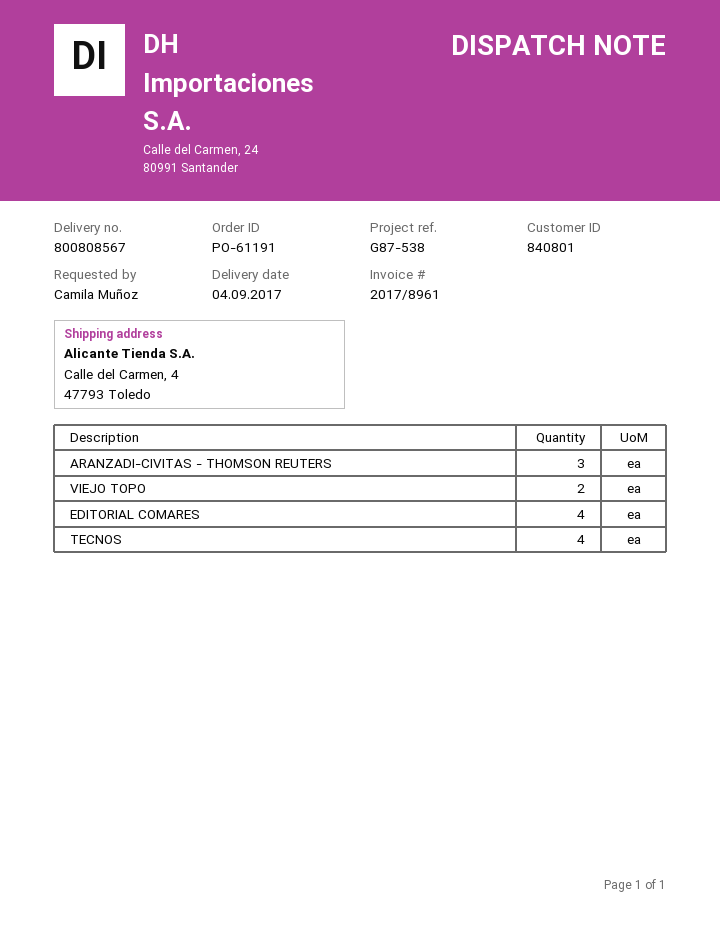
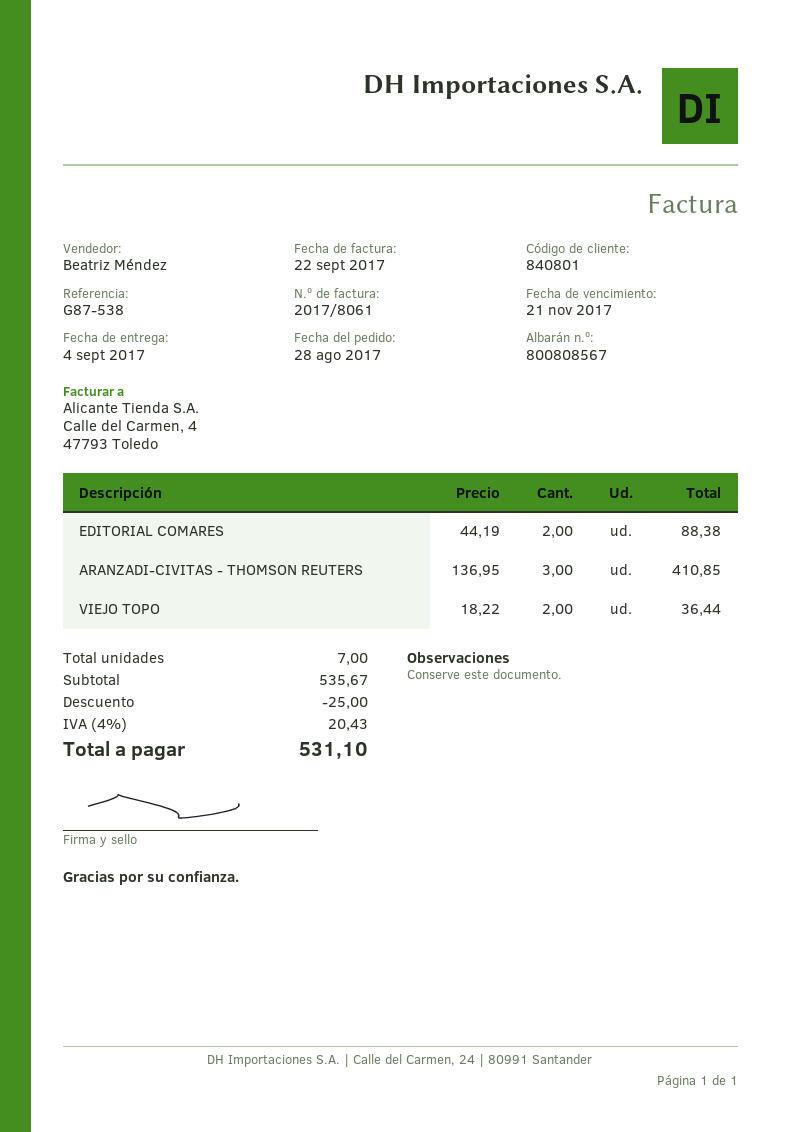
invoice number: 2017/8961 -> 2017/8061
EDITORIAL COMARES: 4 -> 2
TECNOS: 4 -> none

